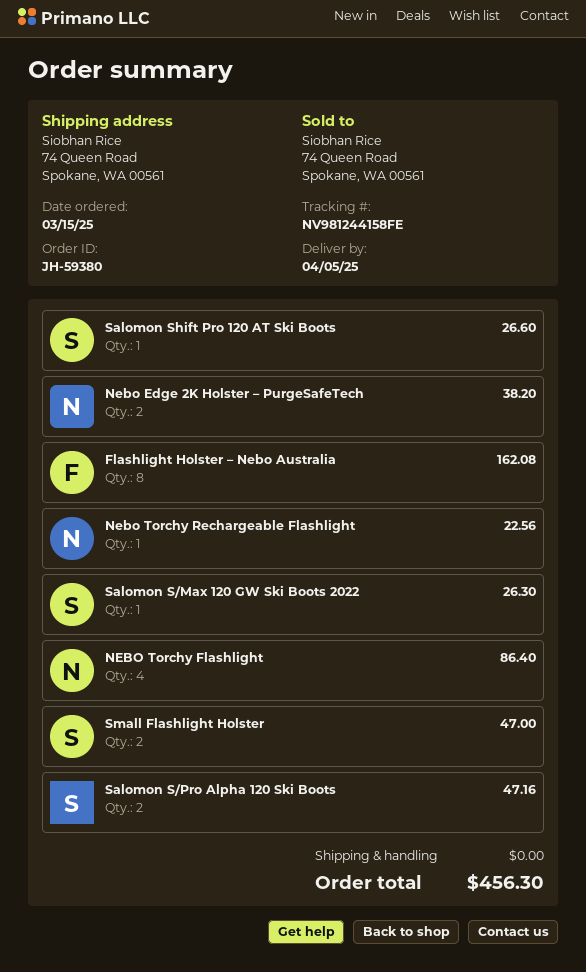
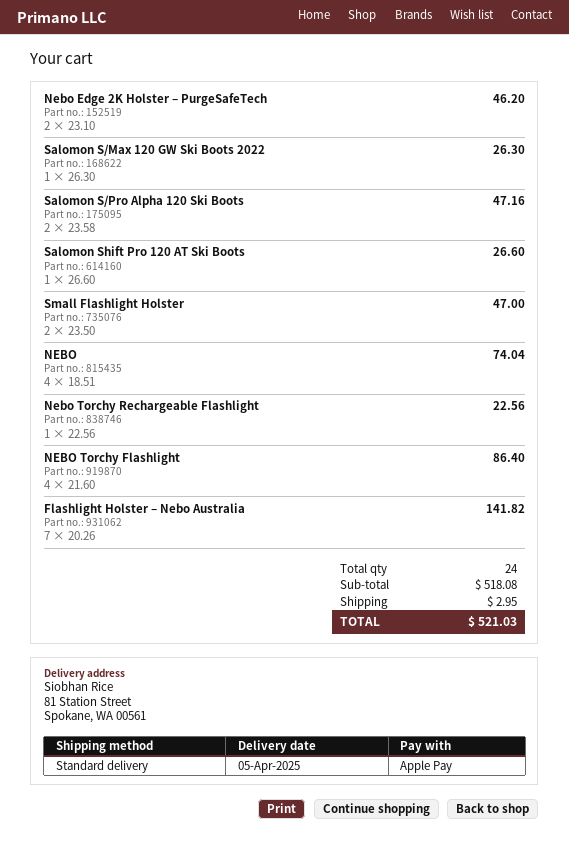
ship to: 74 Queen Road, Spokane, WA 00561 -> 81 Station Street, Spokane, WA 00561
Nebo Edge 2K Holster – PurgeSafeTech: 2 for 38.20 -> 2 for 46.20
Flashlight Holster – Nebo Australia: 8 for 162.08 -> 7 for 141.82
NEBO: none -> 4 for 74.04
shipping: 0.00 -> 2.95
total: 456.30 -> 521.03

